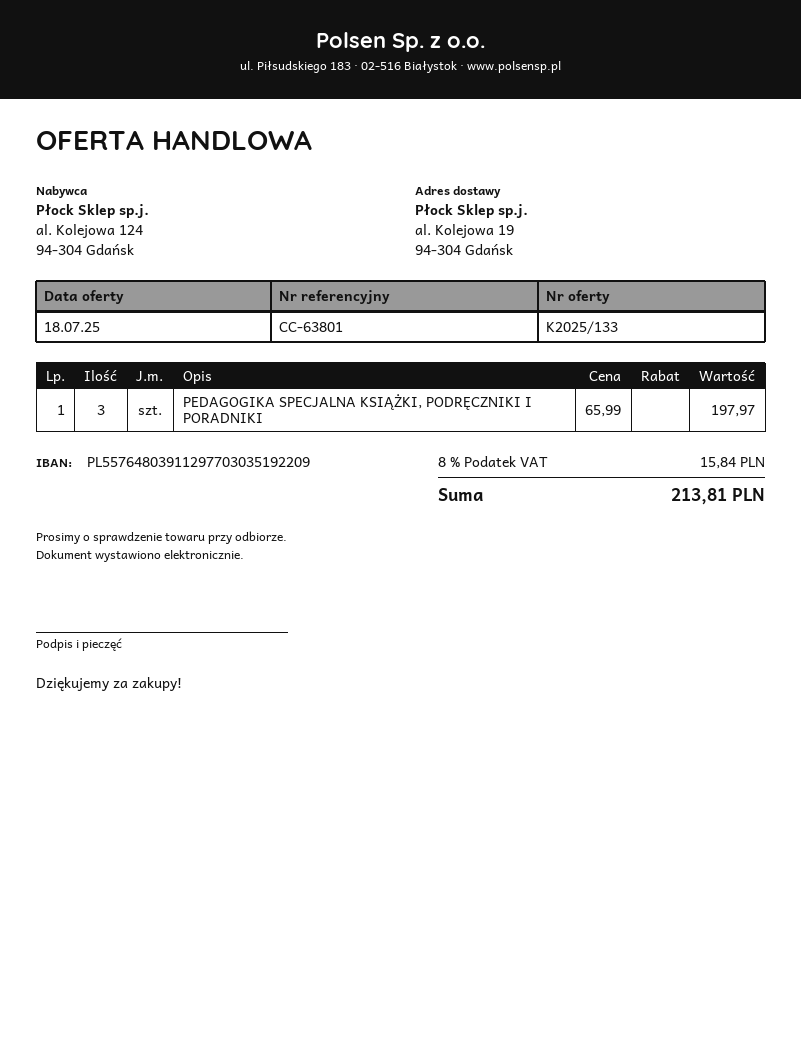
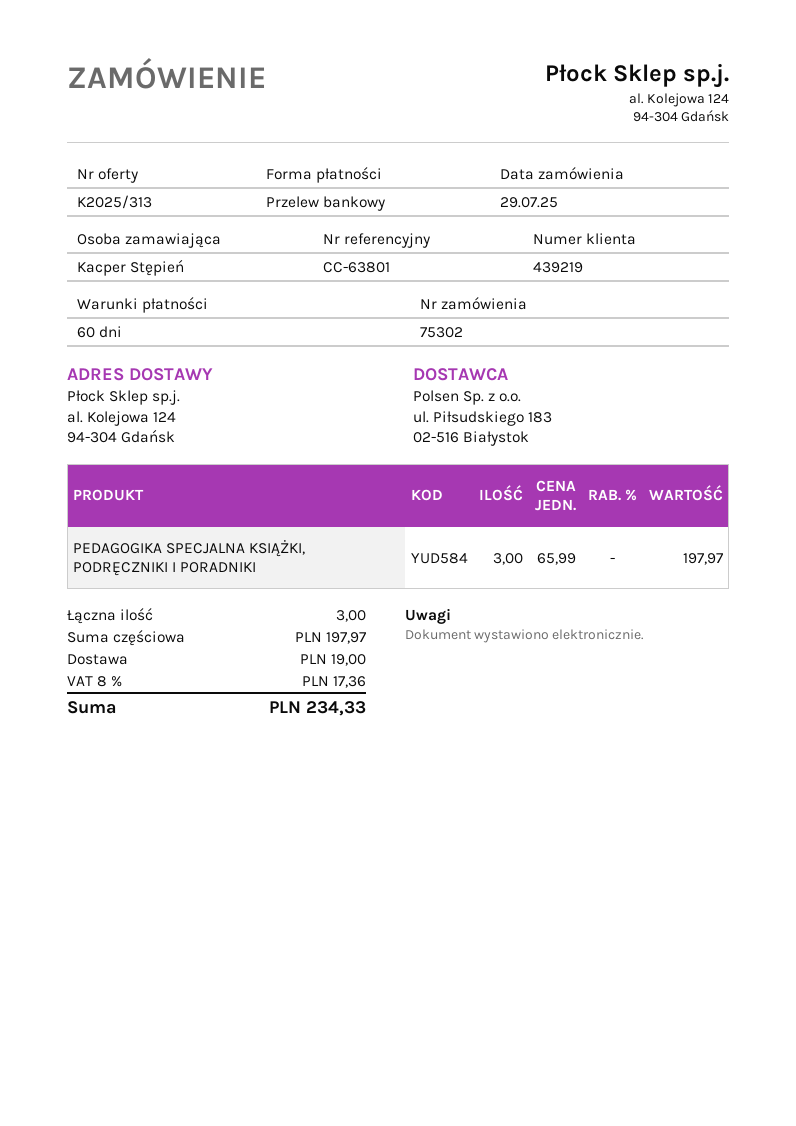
quote number: K2025/133 -> K2025/313
ship to: al. Kolejowa 19, 94-304 Gdańsk -> al. Kolejowa 124, 94-304 Gdańsk
shipping: none -> 19.00
tax: 8% = 15.84 -> 8% = 17.36
total: 213.81 -> 234.33

